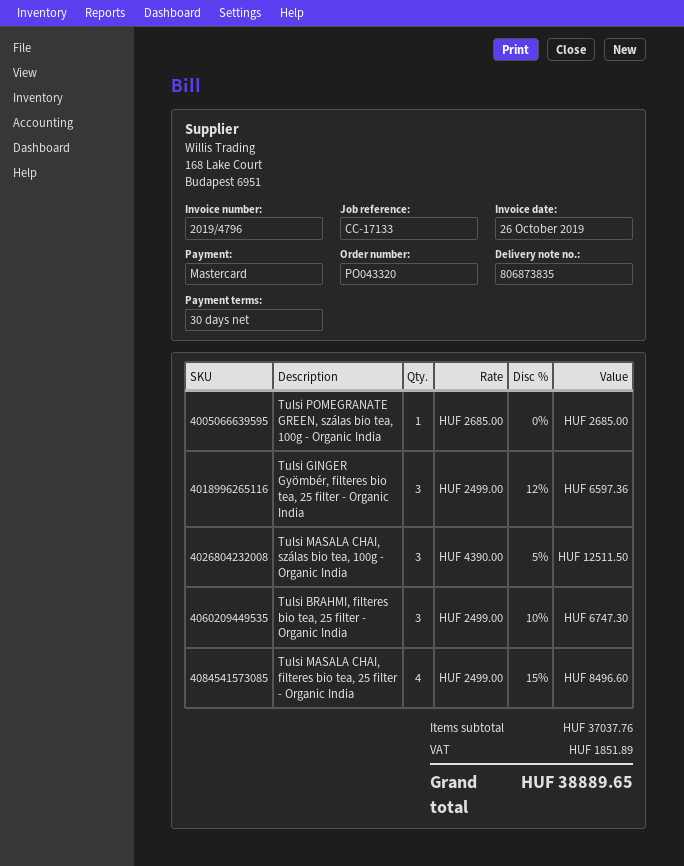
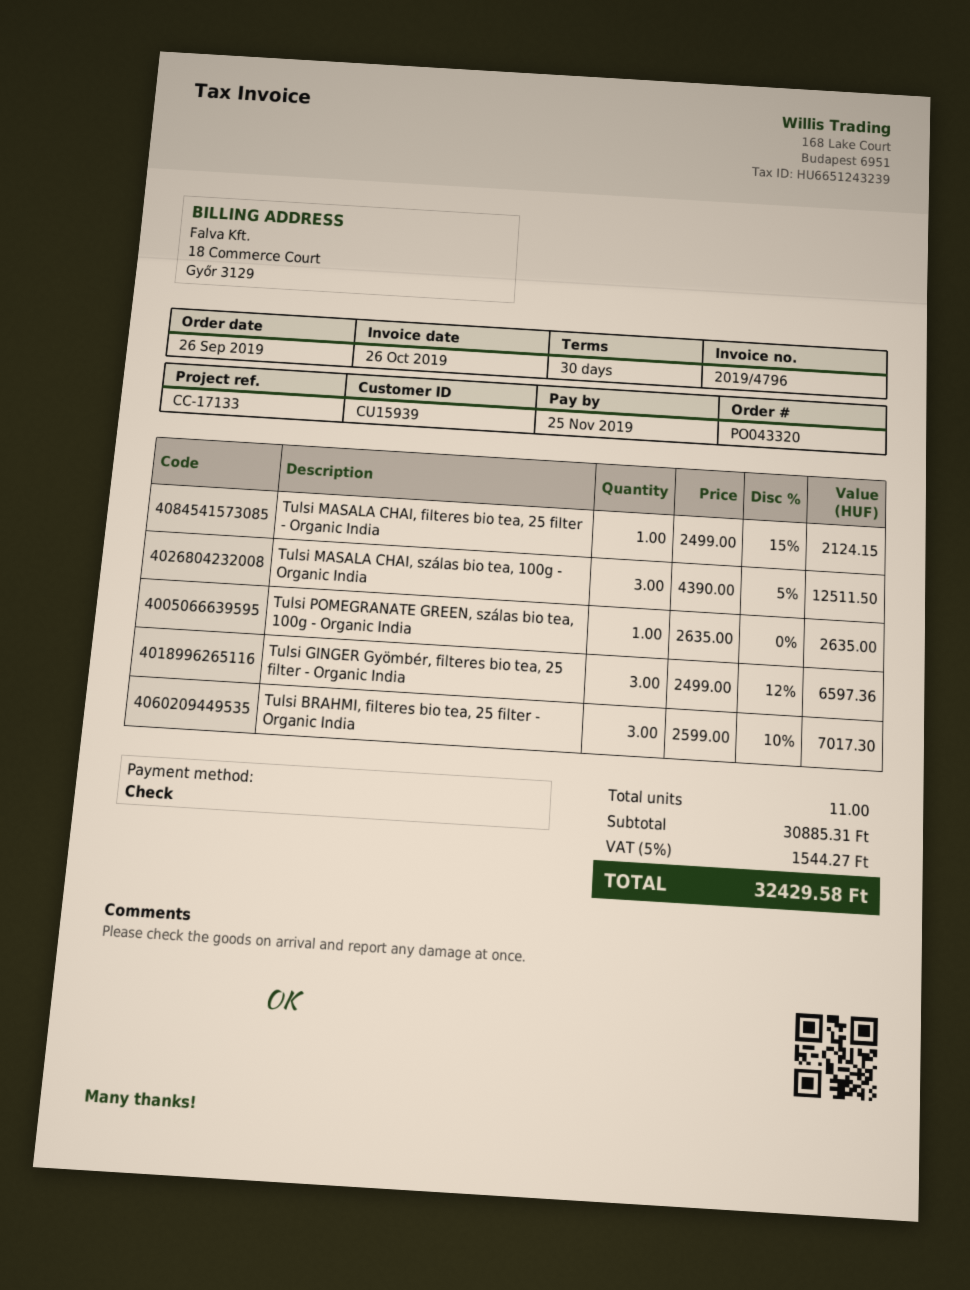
payment method: Mastercard -> cheque
Tulsi POMEGRANATE GREEN, szálas bio tea, 100g - Organic India: 1 x 2685.00 = 2685.00 -> 1 x 2635.00 = 2635.00
Tulsi BRAHMI, filteres bio tea, 25 filter - Organic India: 3 x 2499.00 - 10% = 6747.30 -> 3 x 2599.00 - 10% = 7017.30
Tulsi MASALA CHAI, filteres bio tea, 25 filter - Organic India: 4 x 2499.00 - 15% = 8496.60 -> 1 x 2499.00 - 15% = 2124.15
subtotal: 37037.76 -> 30885.31
tax: 1851.89 -> 1544.27
total: 38889.65 -> 32429.58

